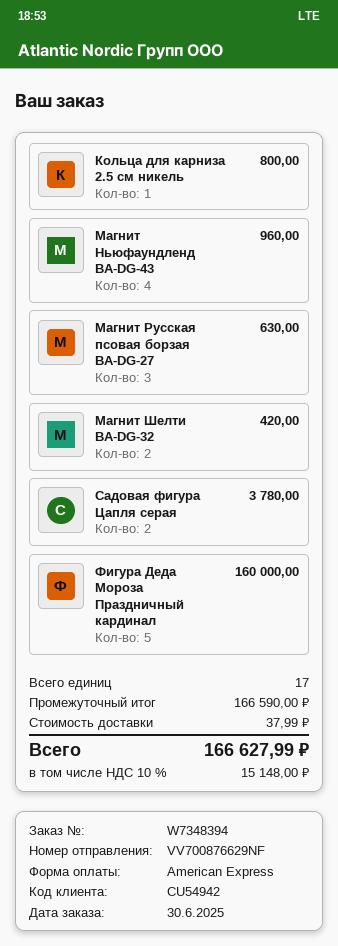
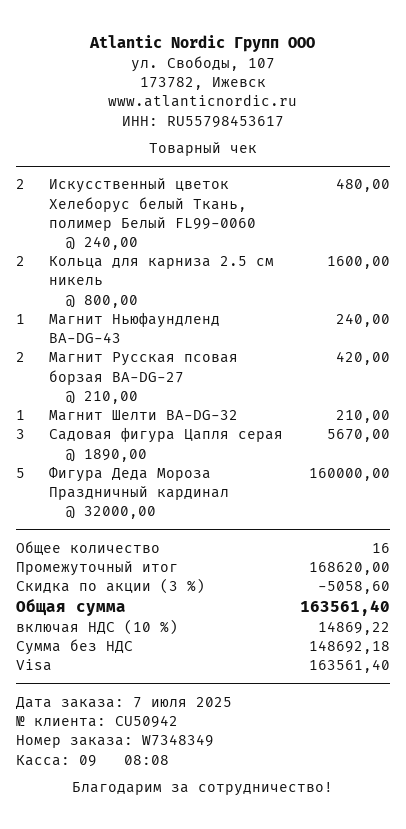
order number: W7348394 -> W7348349
order date: 2025-06-30 -> 2025-07-07
customer number: CU54942 -> CU50942
payment method: American Express -> Visa
Кольца для карниза 2.5 см никель: 1 for 800.00 -> 2 for 1600.00
Магнит Ньюфаундленд BA-DG-43: 4 for 960.00 -> 1 for 240.00
Магнит Русская псовая борзая BA-DG-27: 3 for 630.00 -> 2 for 420.00
Магнит Шелти BA-DG-32: 2 for 420.00 -> 1 for 210.00
Садовая фигура Цапля серая: 2 for 3780.00 -> 3 for 5670.00
Искусственный цветок Хелеборус белый Ткань, полимер Белый FL99-0060: none -> 2 for 480.00
total quantity: 17 -> 16
subtotal: 166590.00 -> 168620.00
discount: none -> 3% = 5058.60
shipping: 37.99 -> none
tax: 10% = 15148.00 -> 10% = 14869.22
total: 166627.99 -> 163561.40

